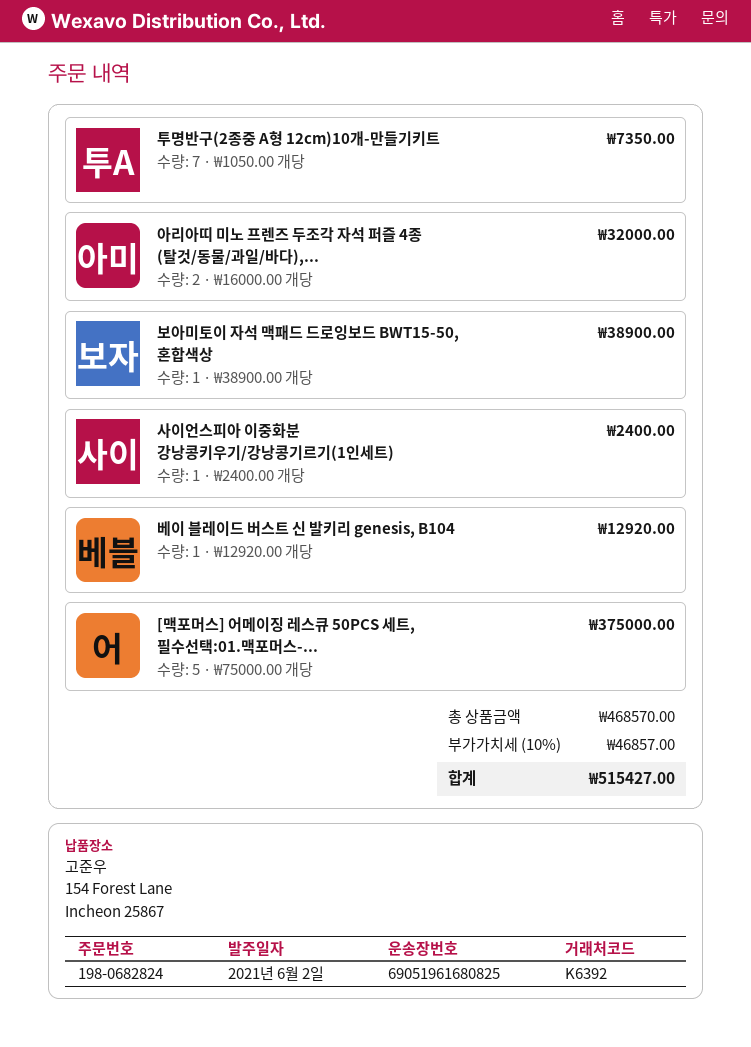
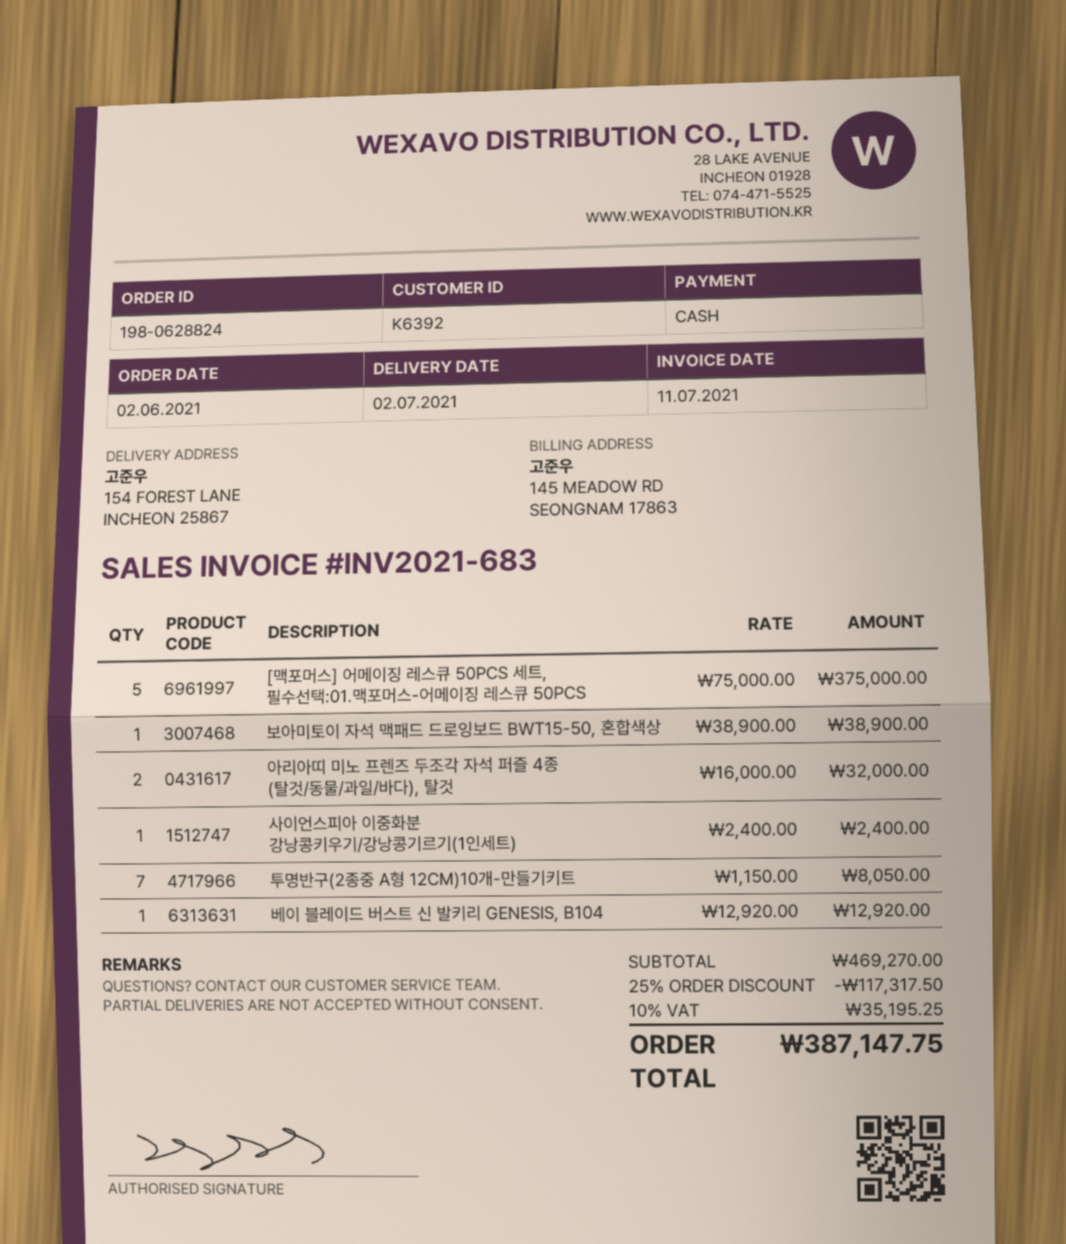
order number: 198-0682824 -> 198-0628824
투명반구(2종중 A형 12cm)10개-만들기키트: 7 x 1050.00 = 7350.00 -> 7 x 1150.00 = 8050.00
subtotal: 468570.00 -> 469270.00
discount: none -> 25% = 117317.50
tax: 10% = 46857.00 -> 10% = 35195.25
total: 515427.00 -> 387147.75

